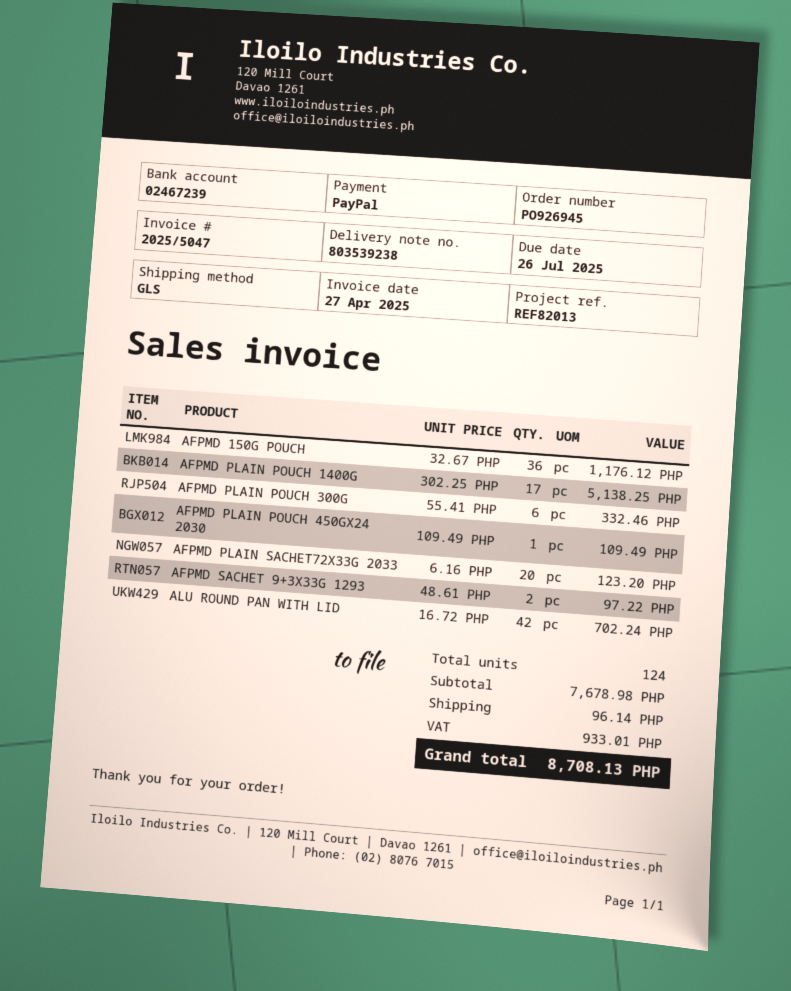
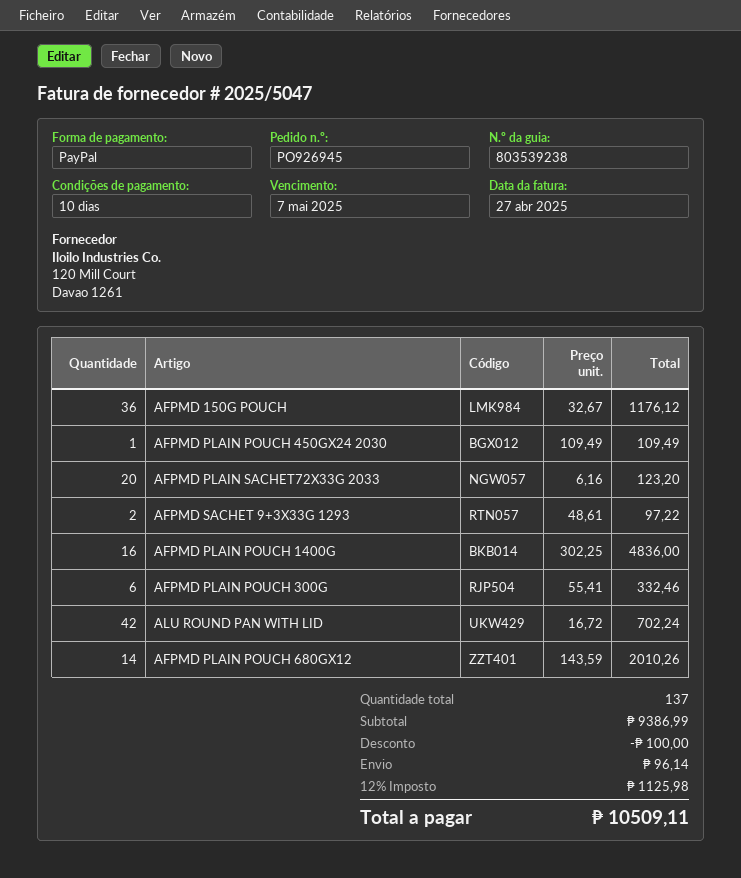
due date: 2025-07-26 -> 2025-05-07
AFPMD PLAIN POUCH 1400G: 17 x 302.25 = 5138.25 -> 16 x 302.25 = 4836.00
AFPMD PLAIN POUCH 680GX12: none -> 14 x 143.59 = 2010.26
total quantity: 124 -> 137
subtotal: 7678.98 -> 9386.99
discount: none -> 100.00
tax: 933.01 -> 1125.98
total: 8708.13 -> 10509.11

